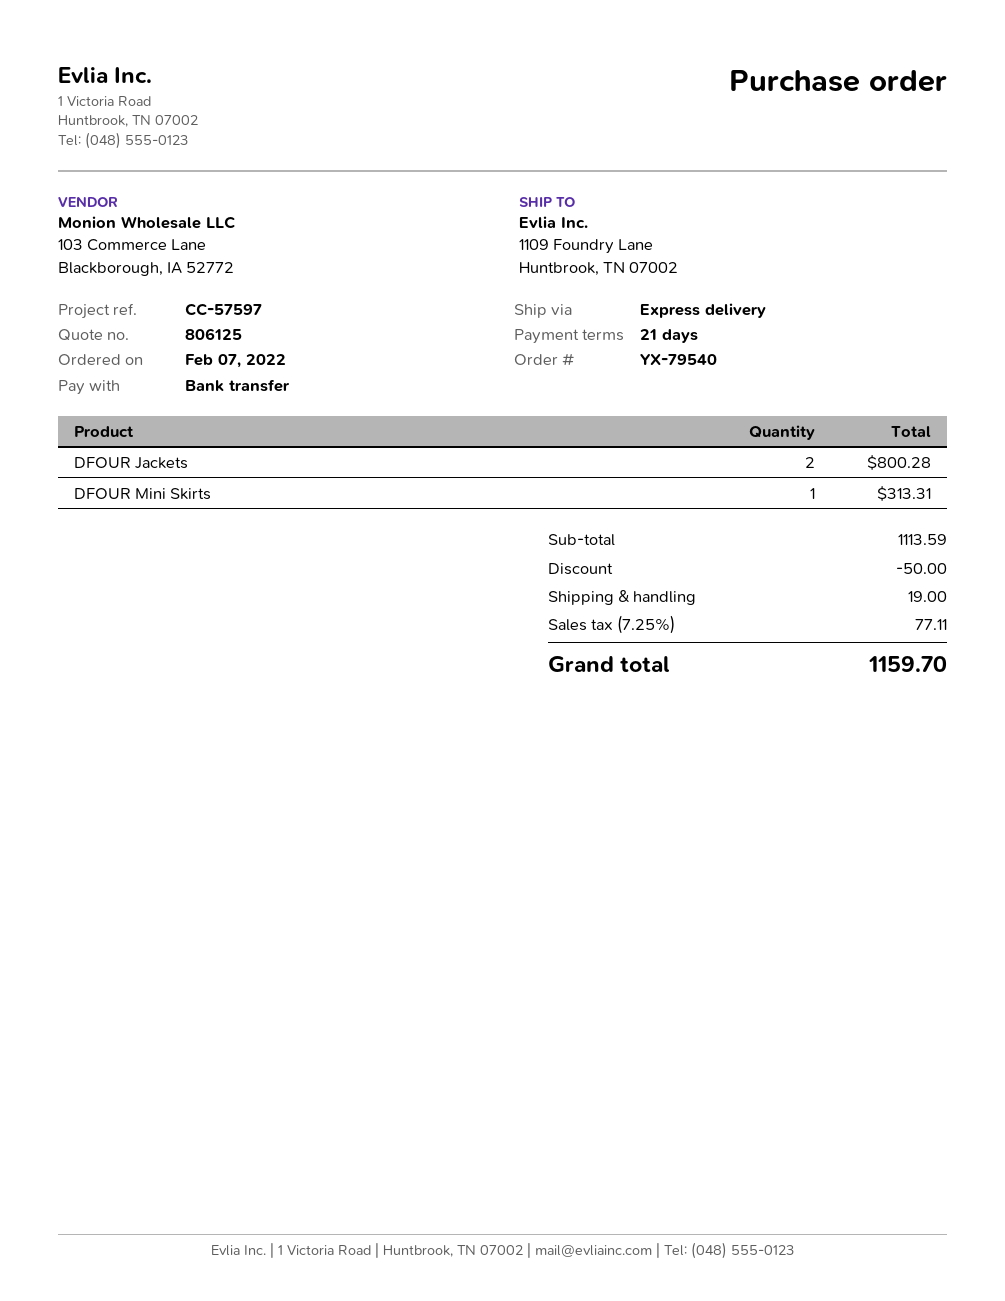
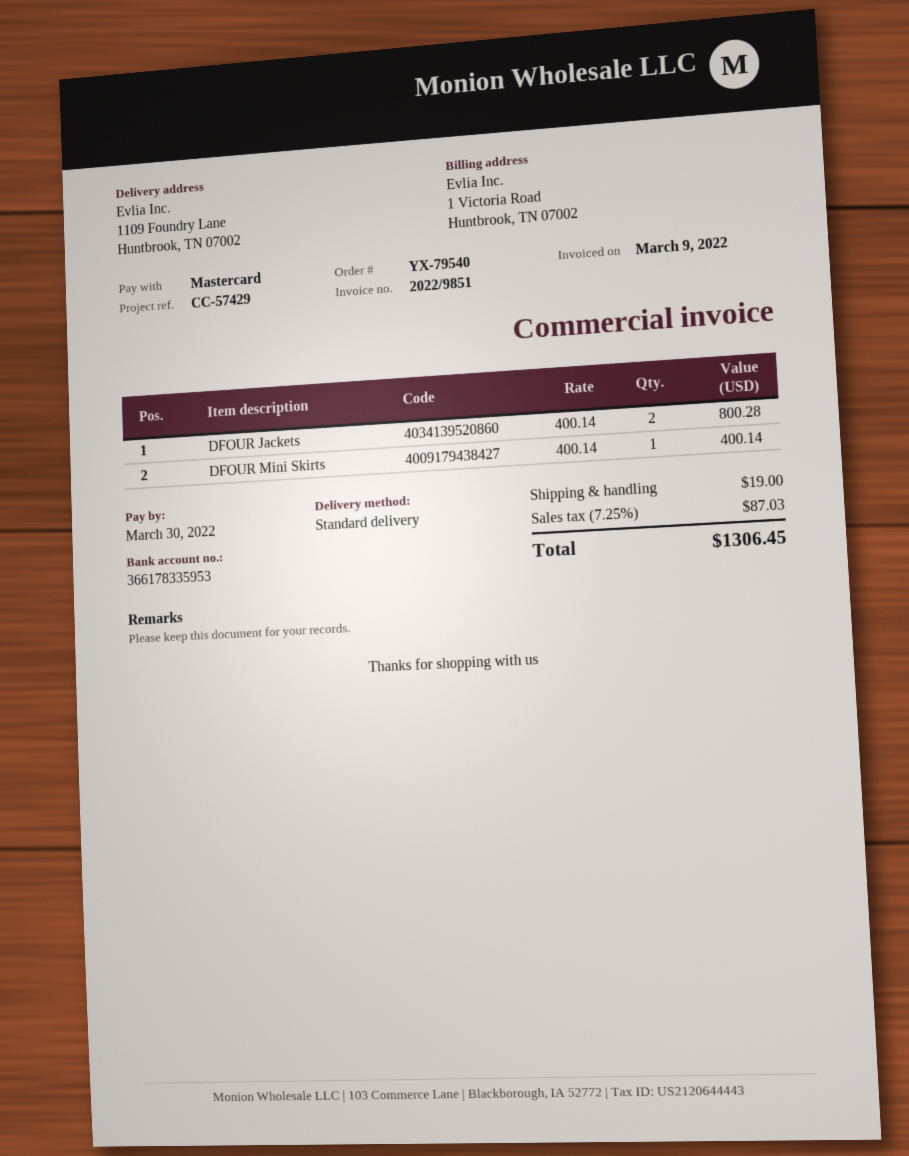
reference: CC-57597 -> CC-57429
payment method: bank transfer -> Mastercard
shipping method: express -> standard
DFOUR Mini Skirts: 1 for 313.31 -> 1 for 400.14
discount: 50.00 -> none
tax: 7.25% = 77.11 -> 7.25% = 87.03
total: 1159.70 -> 1306.45

